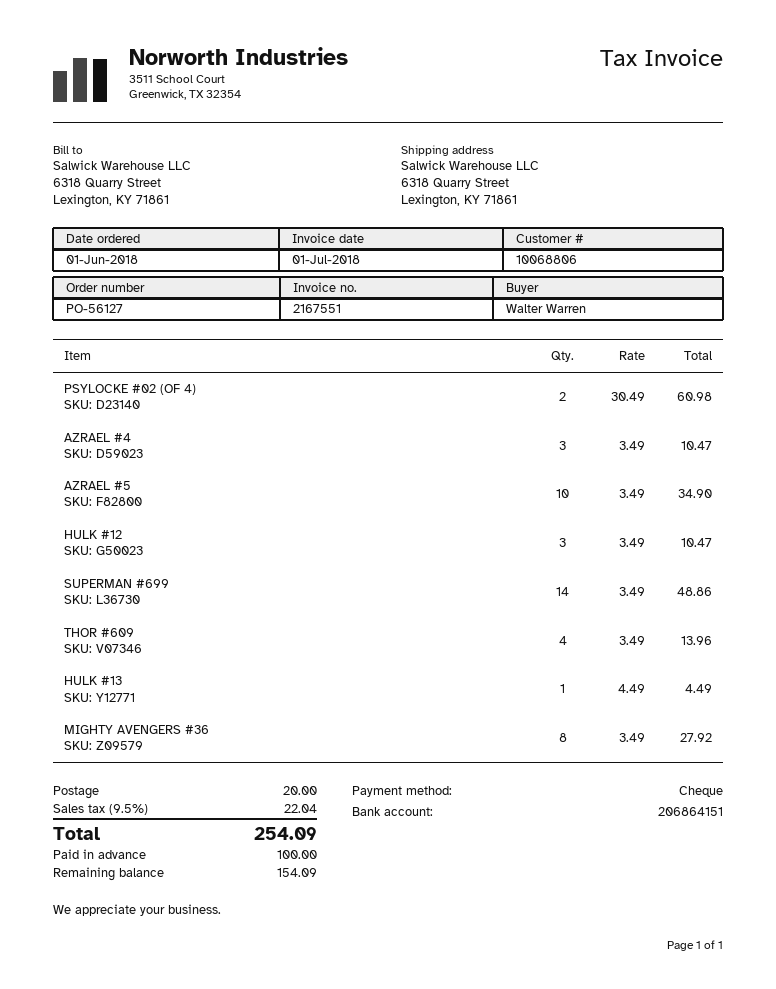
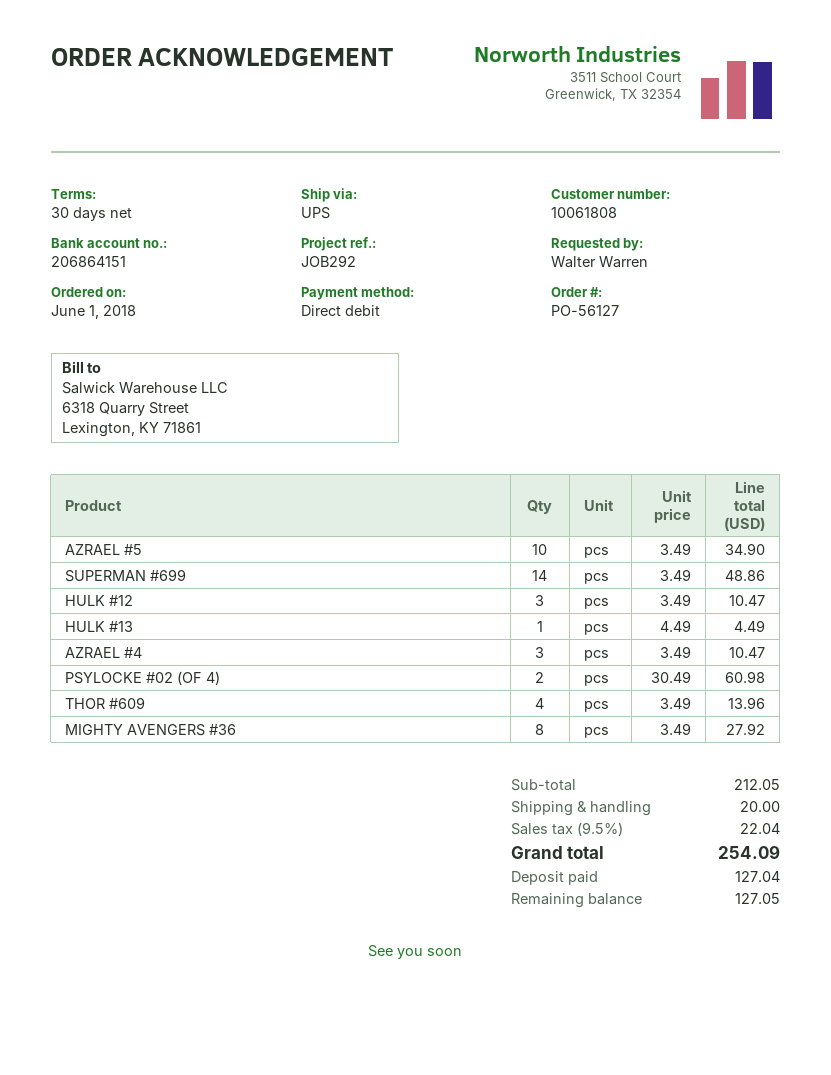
customer number: 10068806 -> 10061808
payment method: cheque -> direct debit
deposit: 100.00 -> 127.04
balance: 154.09 -> 127.05

